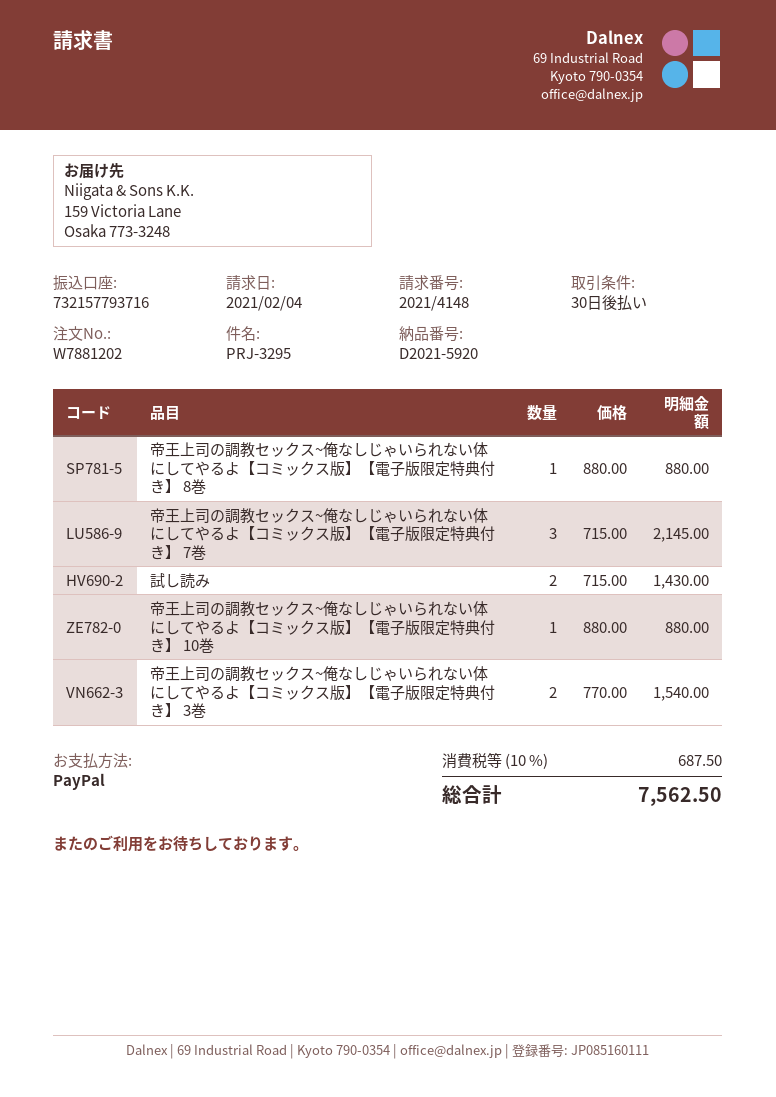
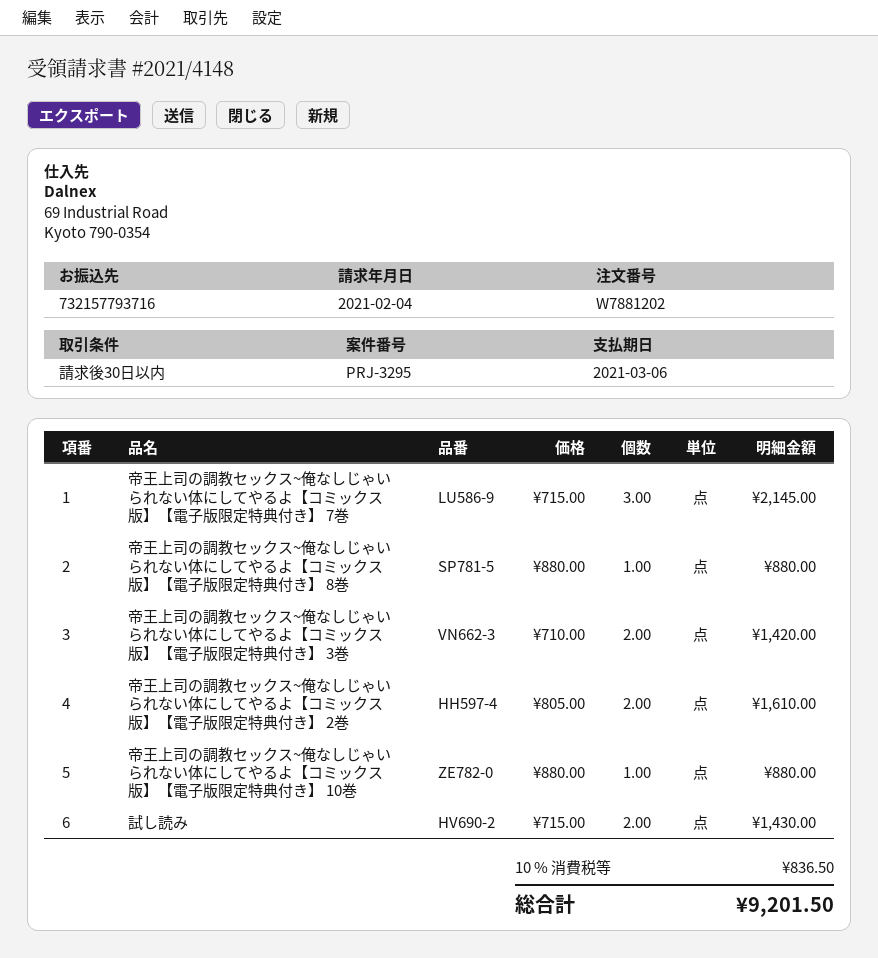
帝王上司の調教セックス~俺なしじゃいられない体にしてやるよ【コミックス版】【電子版限定特典付き】 3巻: 2 x 770.00 = 1540.00 -> 2 x 710.00 = 1420.00
帝王上司の調教セックス~俺なしじゃいられない体にしてやるよ【コミックス版】【電子版限定特典付き】 2巻: none -> 2 x 805.00 = 1610.00
tax: 10% = 687.50 -> 10% = 836.50
total: 7562.50 -> 9201.50

